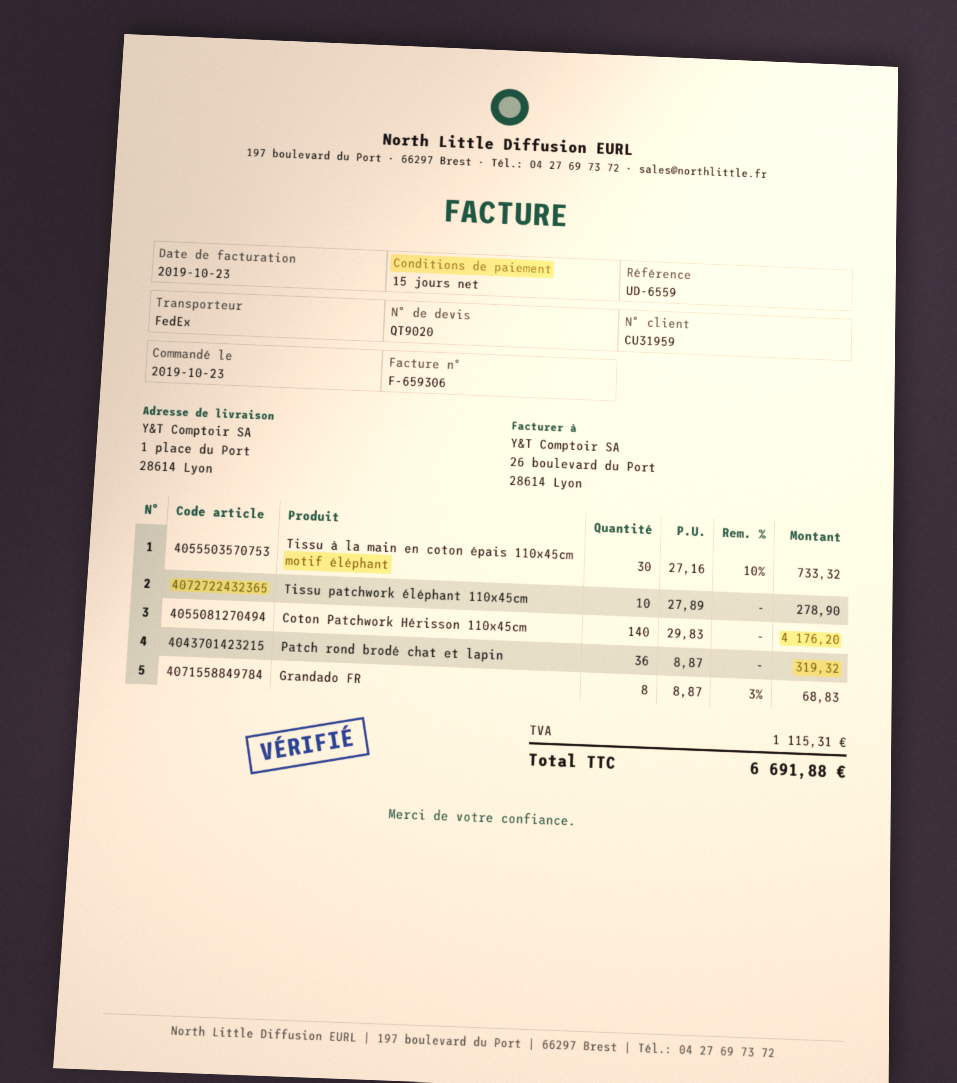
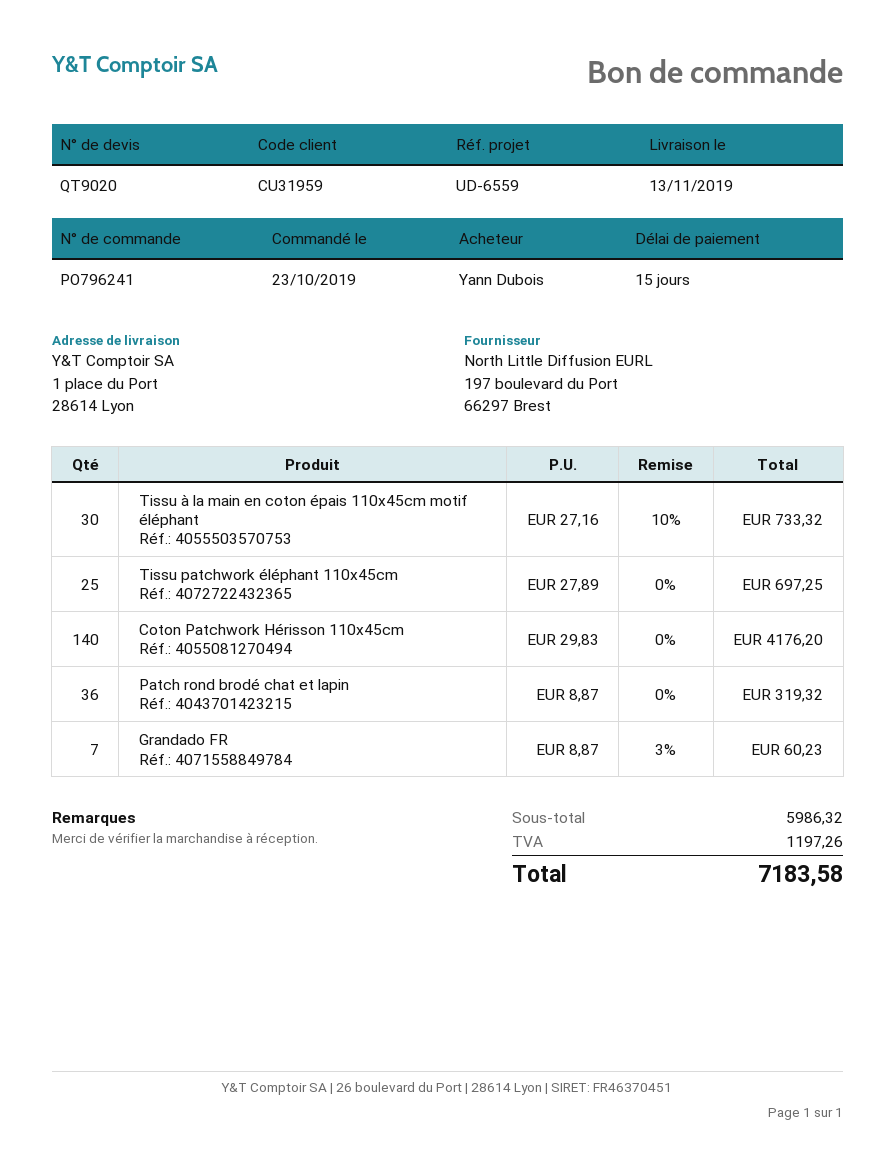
Tissu patchwork éléphant 110x45cm: 10 x 27.89 = 278.90 -> 25 x 27.89 = 697.25
Grandado FR: 8 x 8.87 - 3% = 68.83 -> 7 x 8.87 - 3% = 60.23
tax: 1115.31 -> 1197.26
total: 6691.88 -> 7183.58

